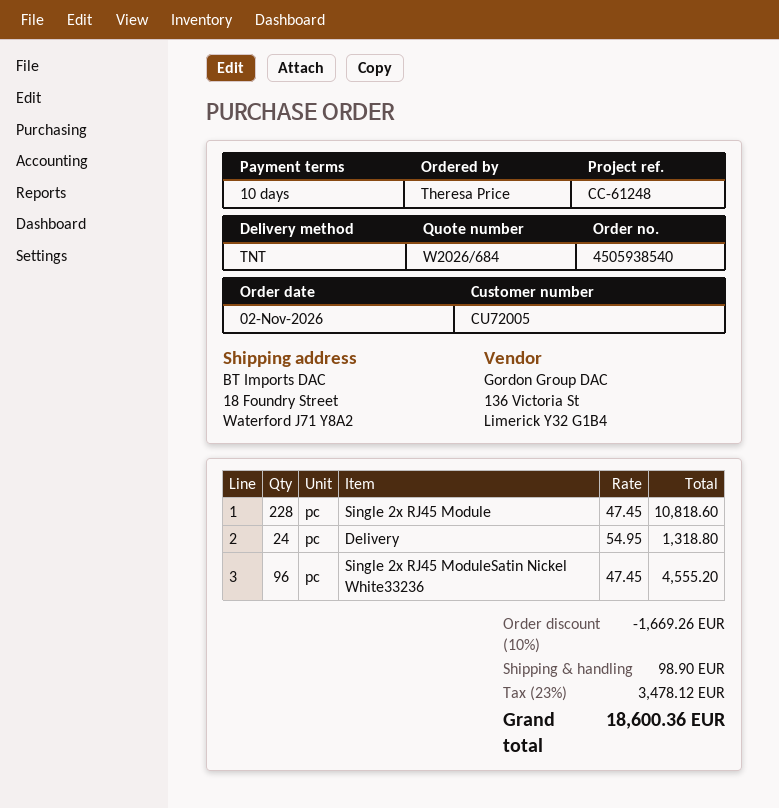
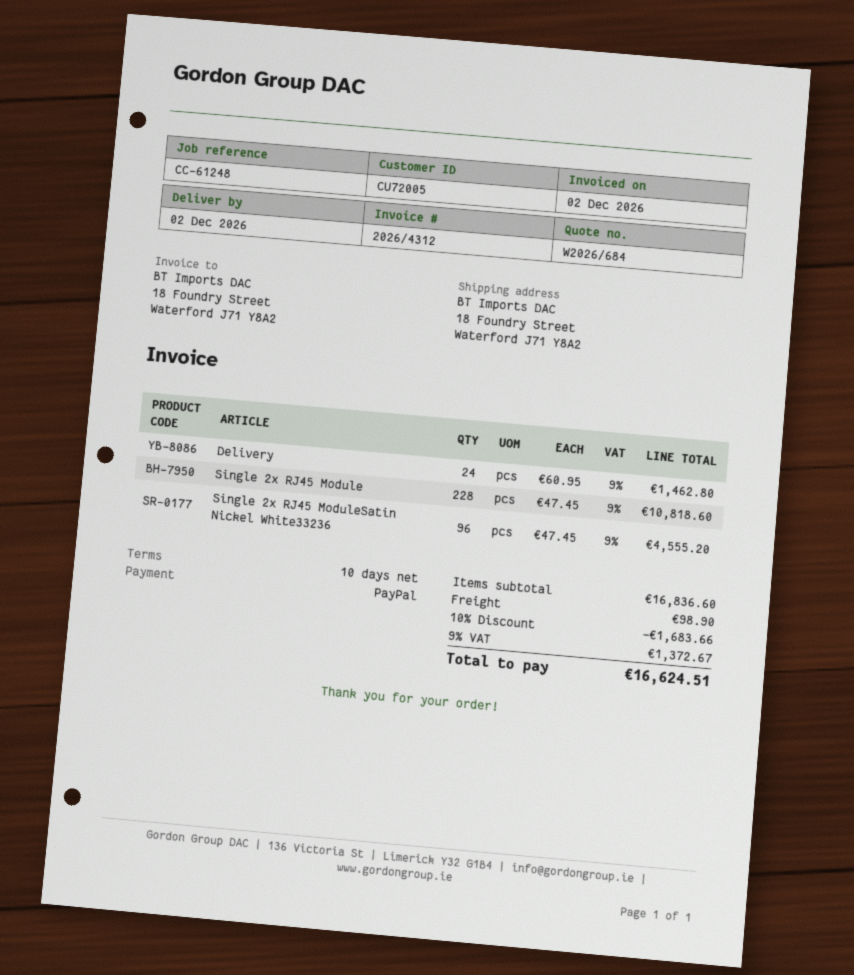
Delivery: 24 x 54.95 = 1318.80 -> 24 x 60.95 = 1462.80
discount: 10% = 1669.26 -> 10% = 1683.66
tax: 23% = 3478.12 -> 9% = 1372.67
total: 18600.36 -> 16624.51

